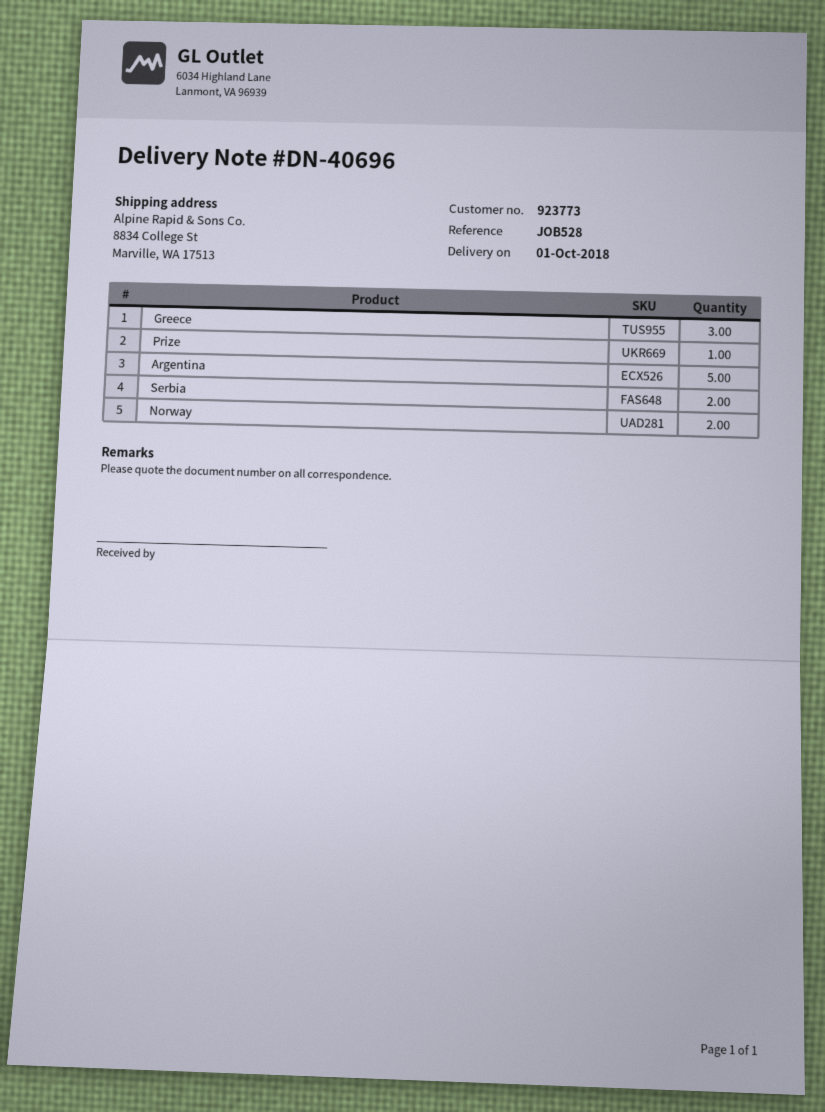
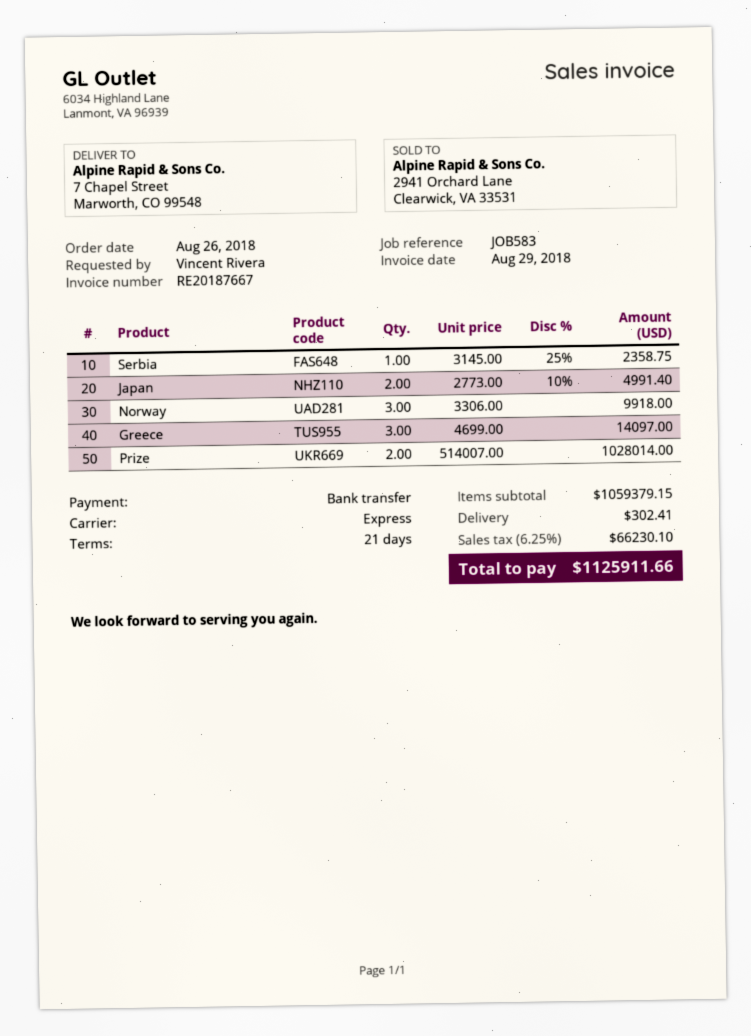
reference: JOB528 -> JOB583
ship to: 8834 College St, Marville, WA 17513 -> 7 Chapel Street, Marworth, CO 99548
Prize: 1 -> 2
Argentina: 5 -> none
Serbia: 2 -> 1
Norway: 2 -> 3
Japan: none -> 2

